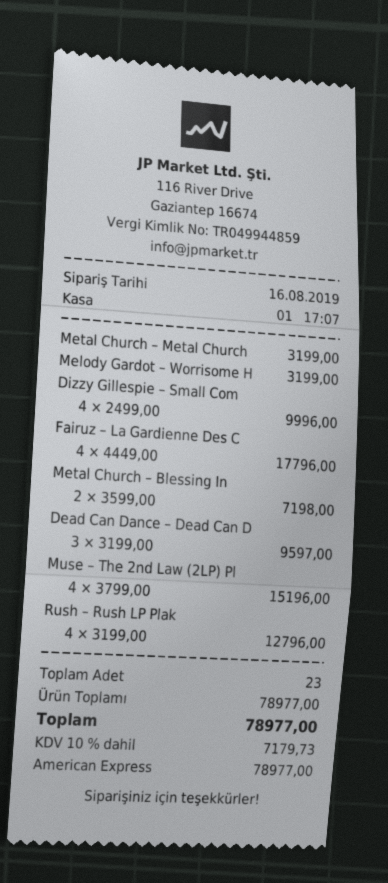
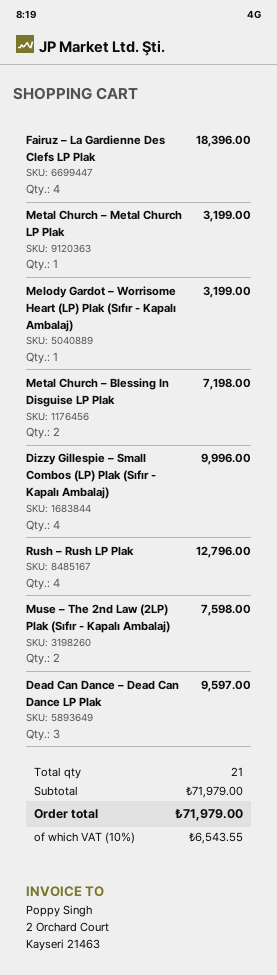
Fairuz – La Gardienne Des C: 4 for 17796.00 -> 4 for 18396.00
Muse – The 2nd Law (2LP) Pl: 4 for 15196.00 -> 2 for 7598.00
total quantity: 23 -> 21
subtotal: 78977.00 -> 71979.00
tax: 10% = 7179.73 -> 10% = 6543.55
total: 78977.00 -> 71979.00

